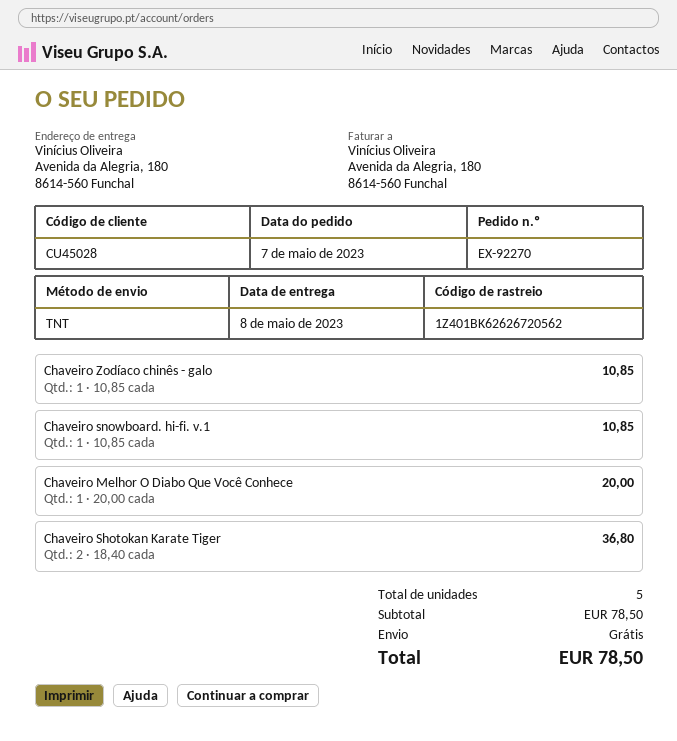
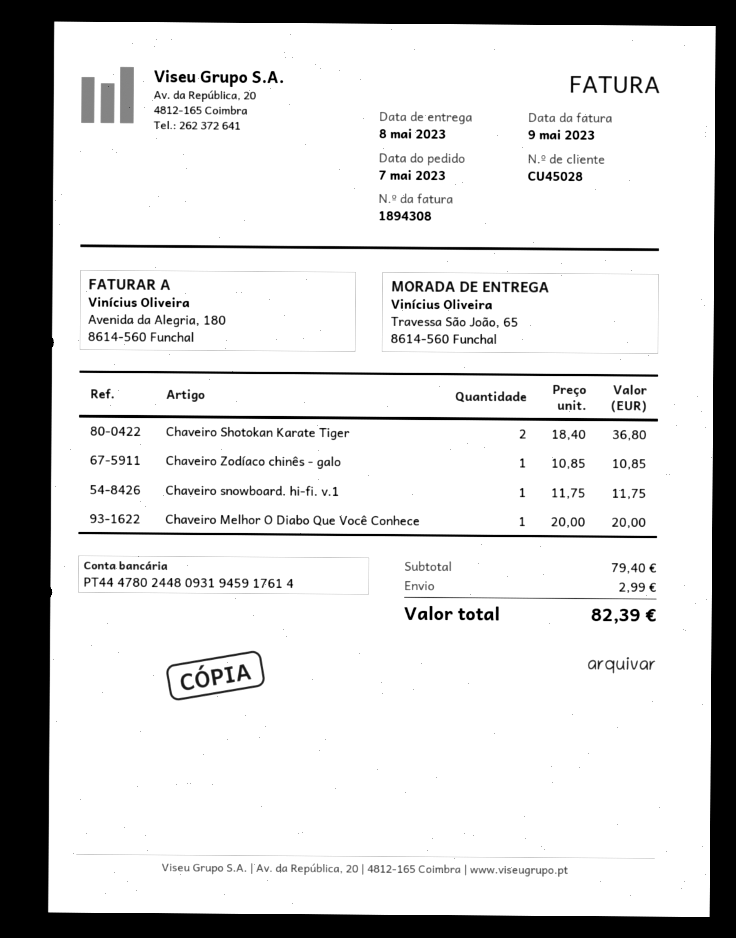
ship to: Avenida da Alegria, 180, 8614-560 Funchal -> Travessa São João, 65, 8614-560 Funchal
Chaveiro snowboard. hi-fi. v.1: 1 x 10.85 = 10.85 -> 1 x 11.75 = 11.75
subtotal: 78.50 -> 79.40
shipping: 0.00 -> 2.99
total: 78.50 -> 82.39

